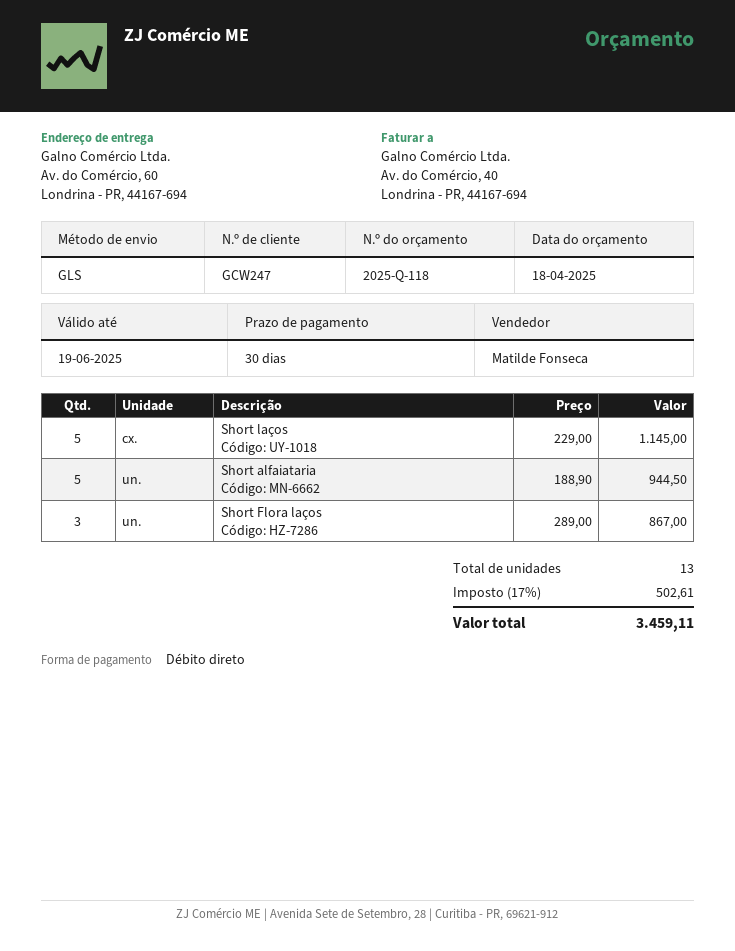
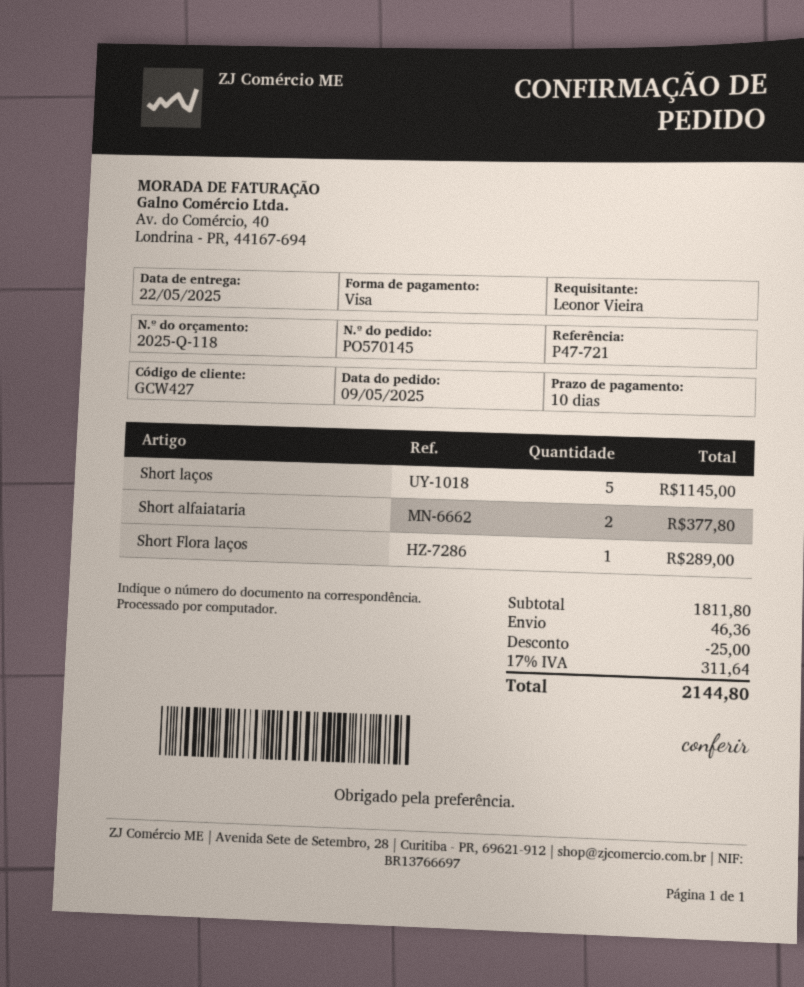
payment terms: 30 days -> 10 days
customer number: GCW247 -> GCW427
payment method: direct debit -> Visa
Short alfaiataria: 5 for 944.50 -> 2 for 377.80
Short Flora laços: 3 for 867.00 -> 1 for 289.00
discount: none -> 25.00
shipping: none -> 46.36
tax: 17% = 502.61 -> 17% = 311.64
total: 3459.11 -> 2144.80

